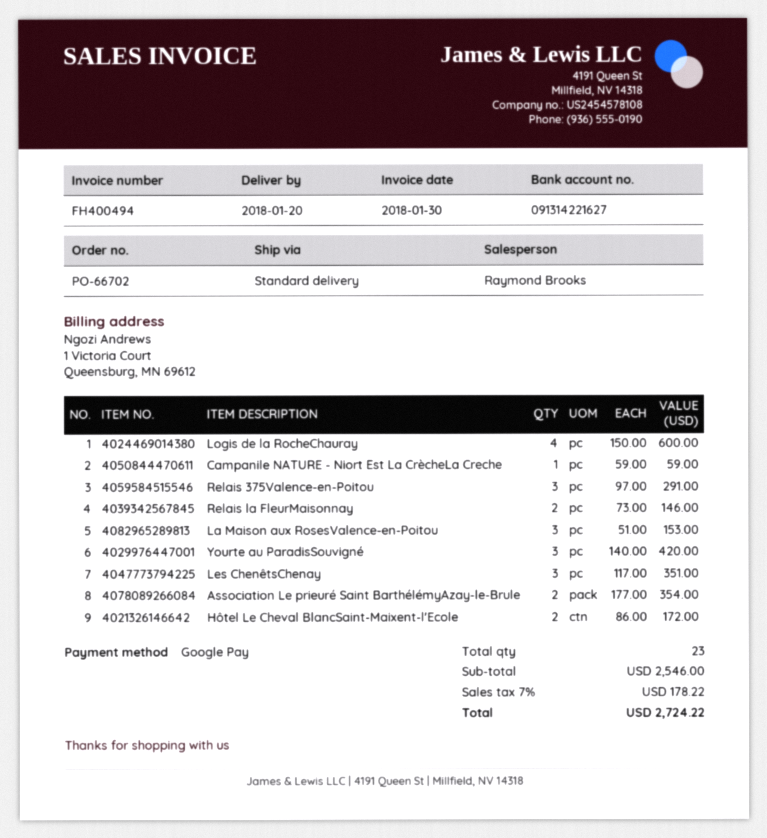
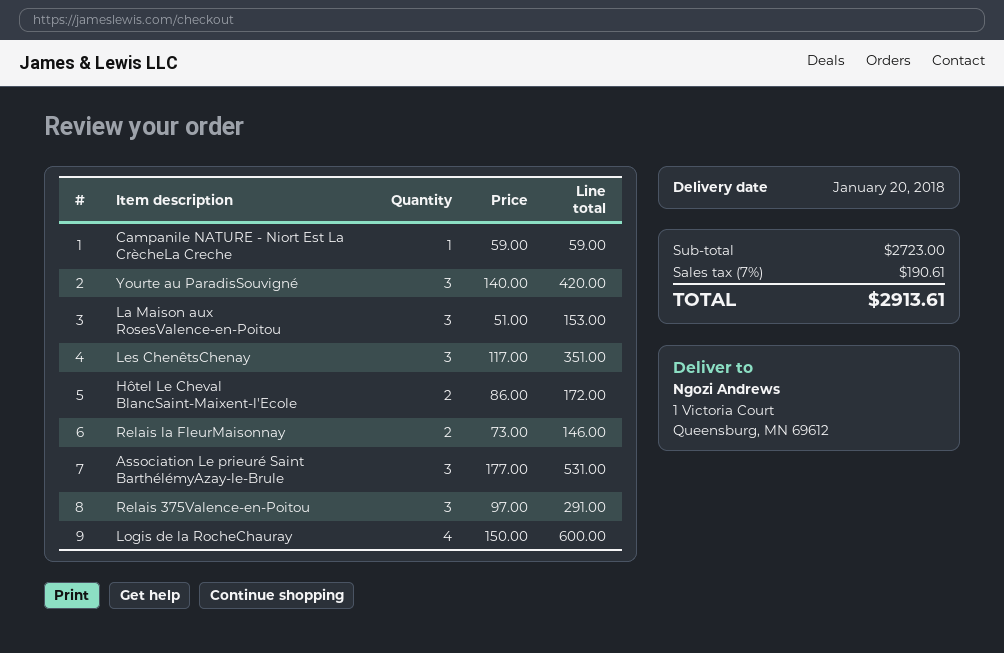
Association Le prieuré Saint BarthélémyAzay-le-Brule: 2 x 177.00 = 354.00 -> 3 x 177.00 = 531.00
subtotal: 2546.00 -> 2723.00
tax: 7% = 178.22 -> 7% = 190.61
total: 2724.22 -> 2913.61

